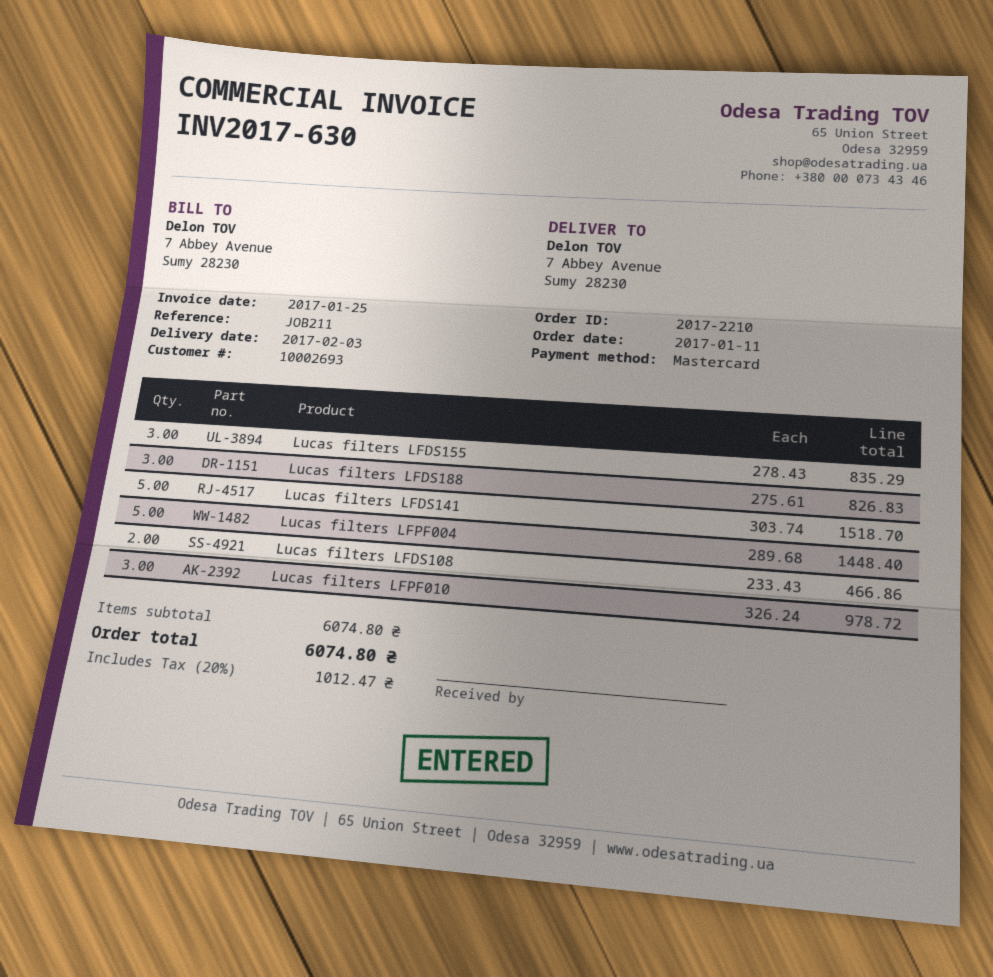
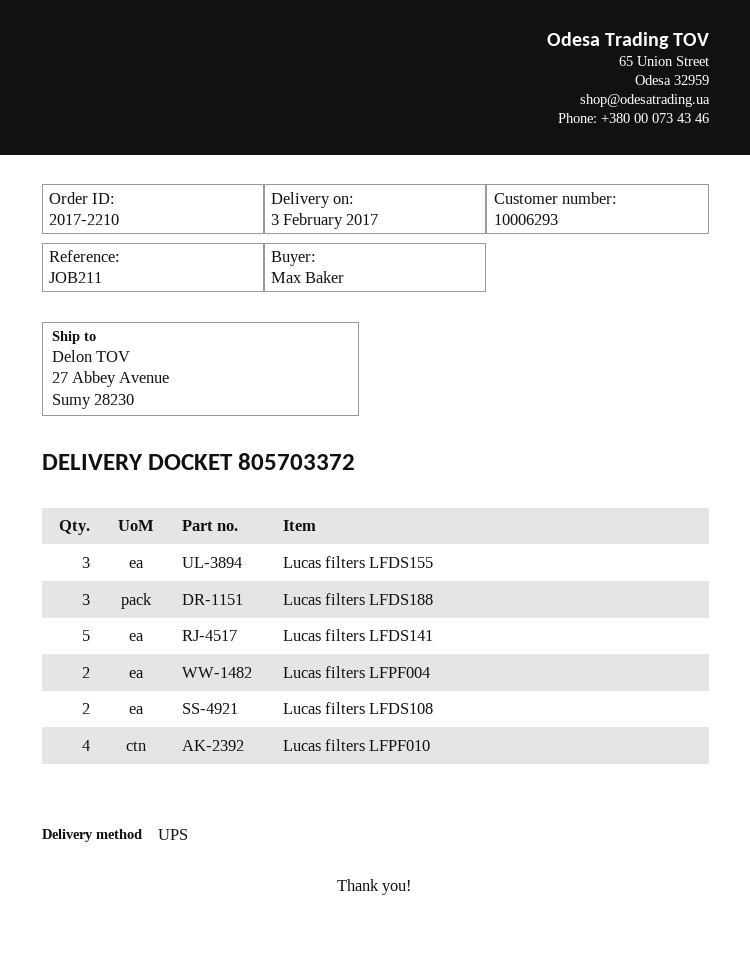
customer number: 10002693 -> 10006293
ship to: 7 Abbey Avenue, Sumy 28230 -> 27 Abbey Avenue, Sumy 28230
Lucas filters LFPF004: 5 -> 2
Lucas filters LFPF010: 3 -> 4

